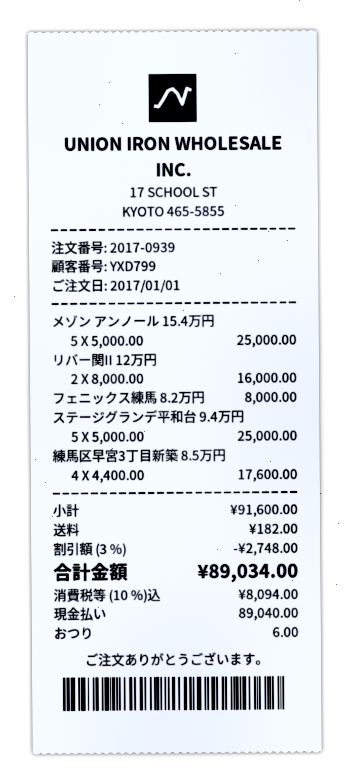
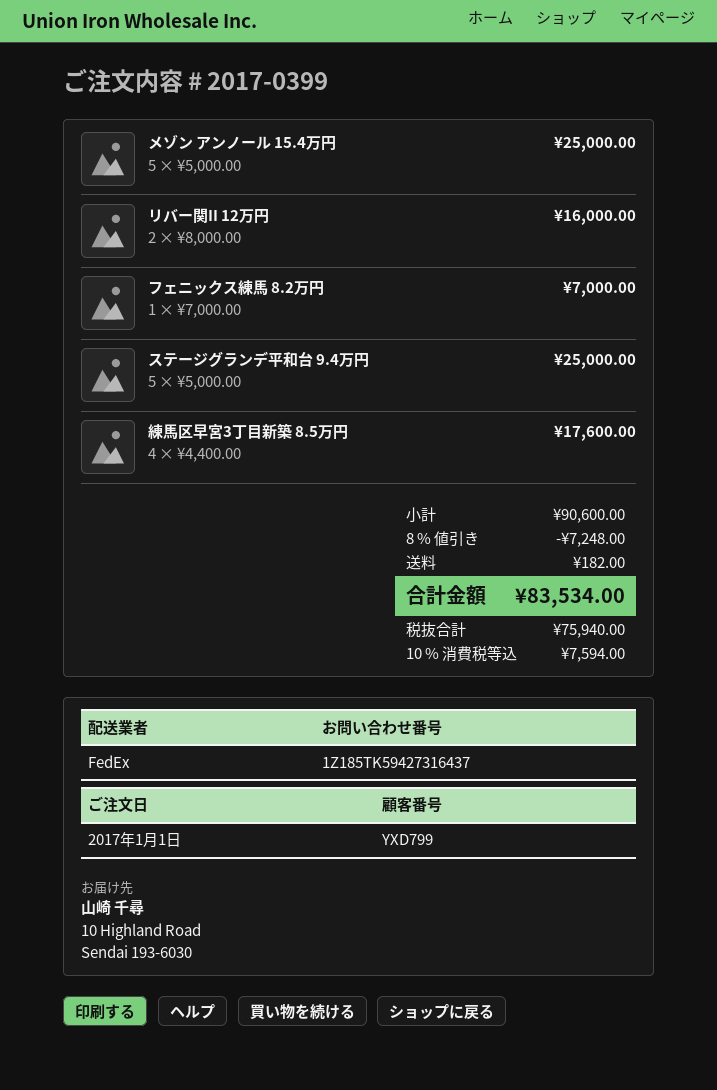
order number: 2017-0939 -> 2017-0399
フェニックス練馬 8.2万円: 1 x 8000.00 = 8000.00 -> 1 x 7000.00 = 7000.00
subtotal: 91600.00 -> 90600.00
discount: 3% = 2748.00 -> 8% = 7248.00
tax: 10% = 8094.00 -> 10% = 7594.00
total: 89034.00 -> 83534.00

